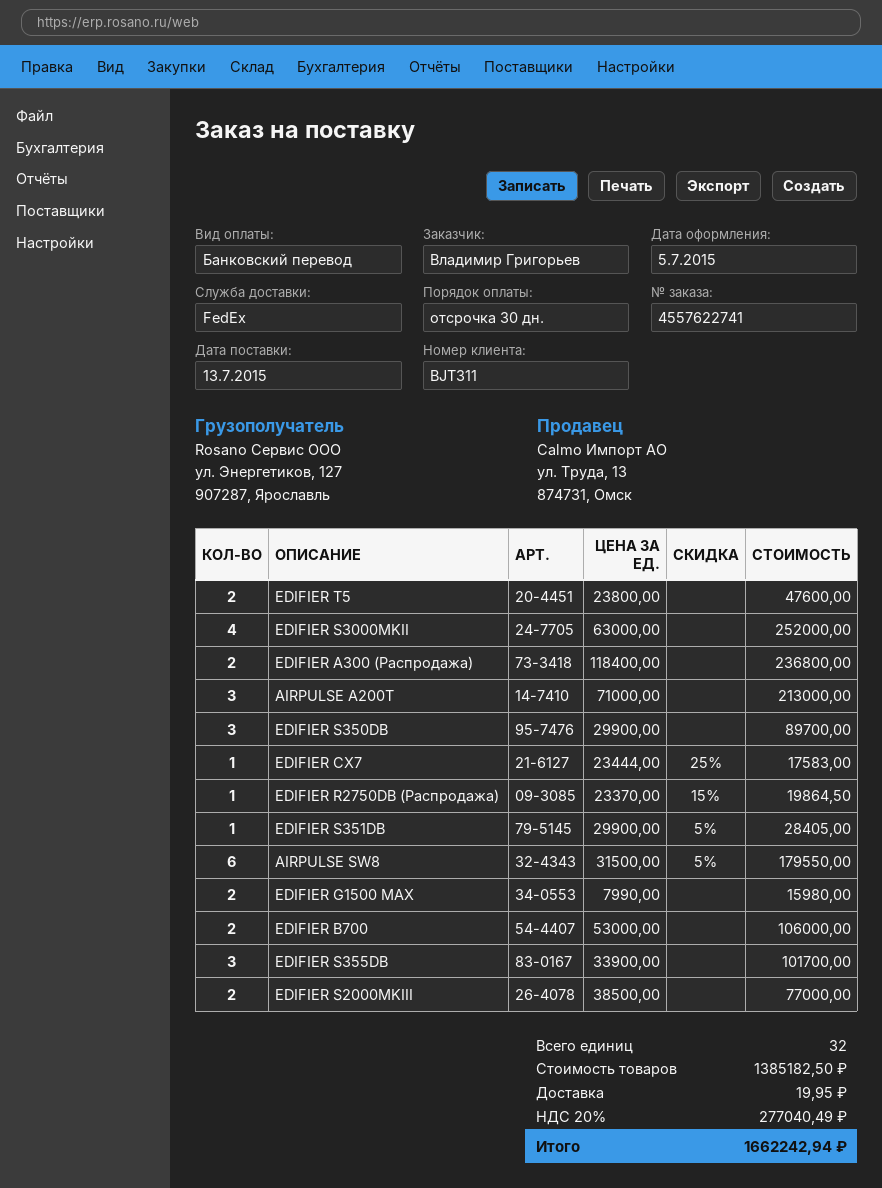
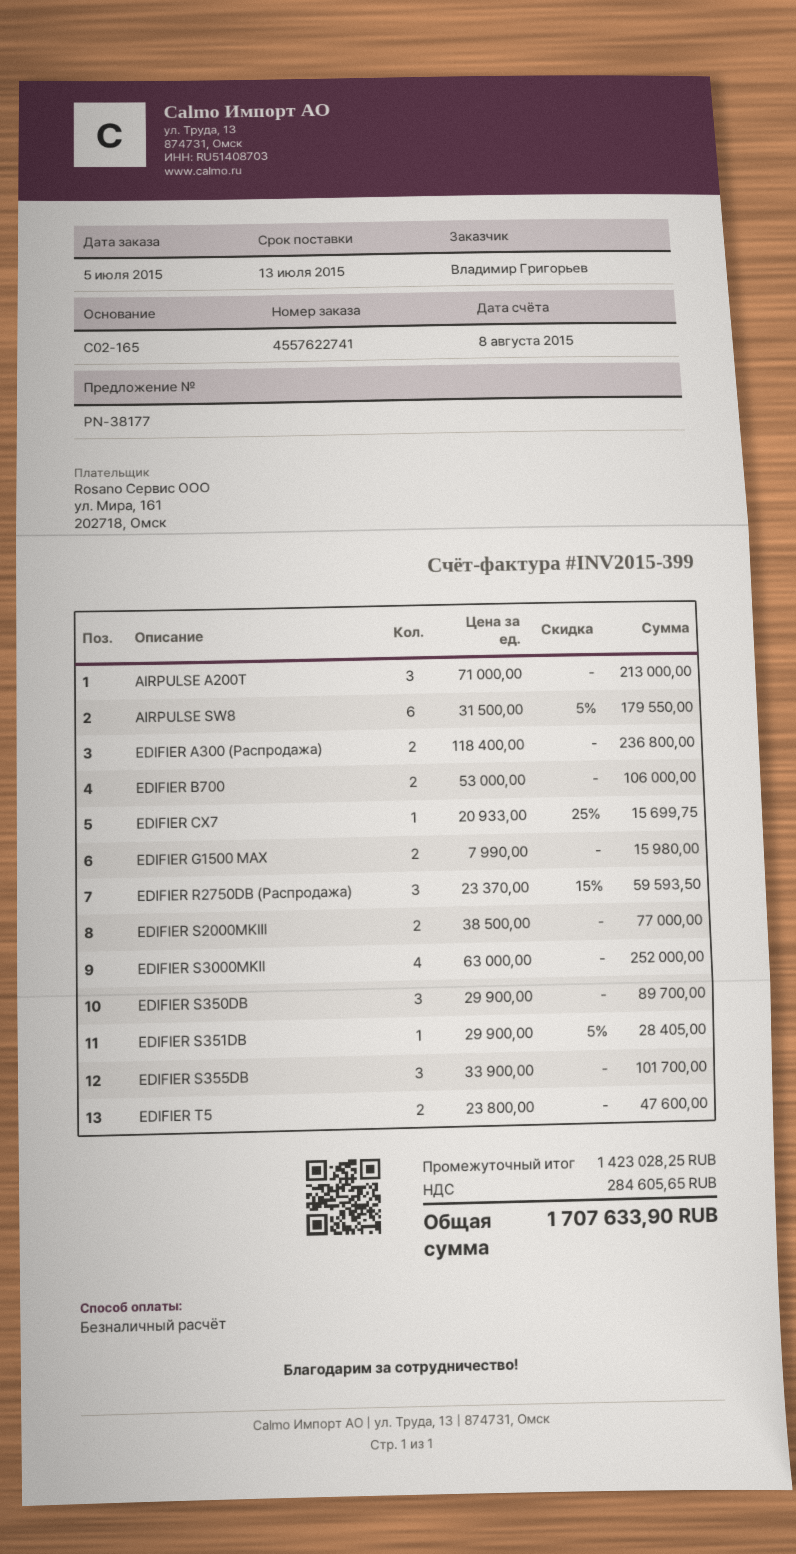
EDIFIER CX7: 1 x 23444.00 - 25% = 17583.00 -> 1 x 20933.00 - 25% = 15699.75
EDIFIER R2750DB (Распродажа): 1 x 23370.00 - 15% = 19864.50 -> 3 x 23370.00 - 15% = 59593.50
subtotal: 1385182.50 -> 1423028.25
shipping: 19.95 -> none
tax: 277040.49 -> 284605.65
total: 1662242.94 -> 1707633.90

